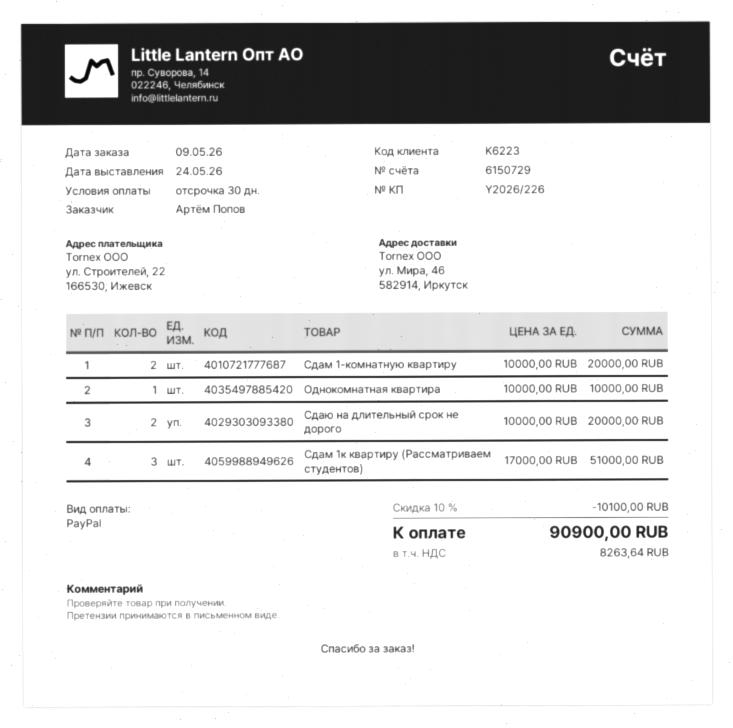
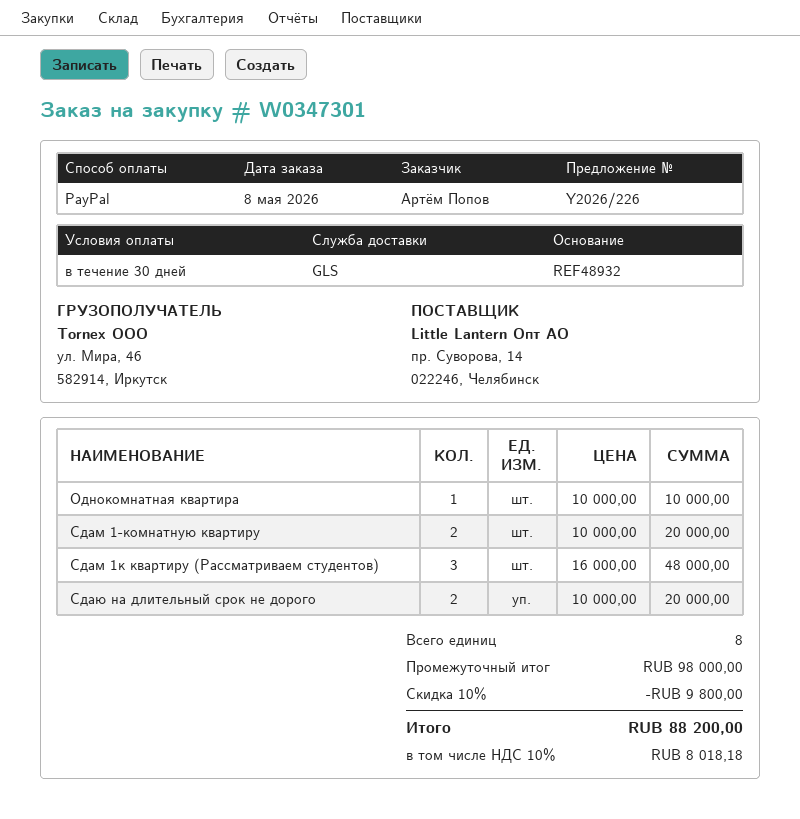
order date: 2026-05-09 -> 2026-05-08
Сдам 1к квартиру (Рассматриваем студентов): 3 x 17000.00 = 51000.00 -> 3 x 16000.00 = 48000.00
discount: 10% = 10100.00 -> 10% = 9800.00
tax: 8263.64 -> 8018.18
total: 90900.00 -> 88200.00

